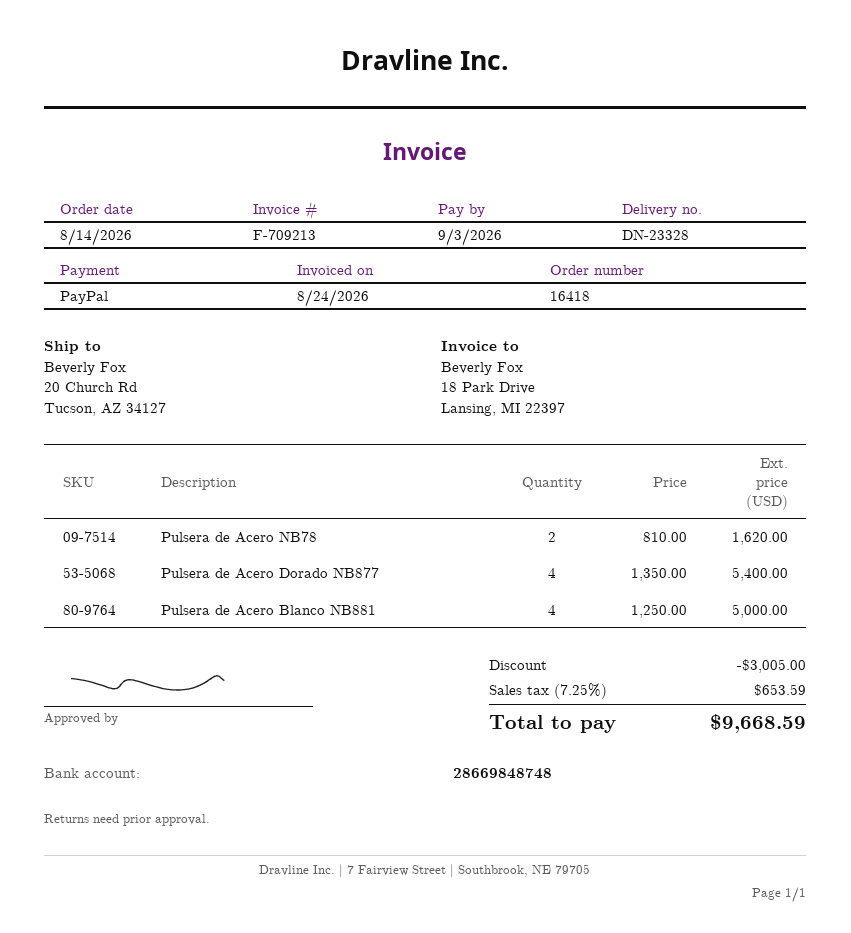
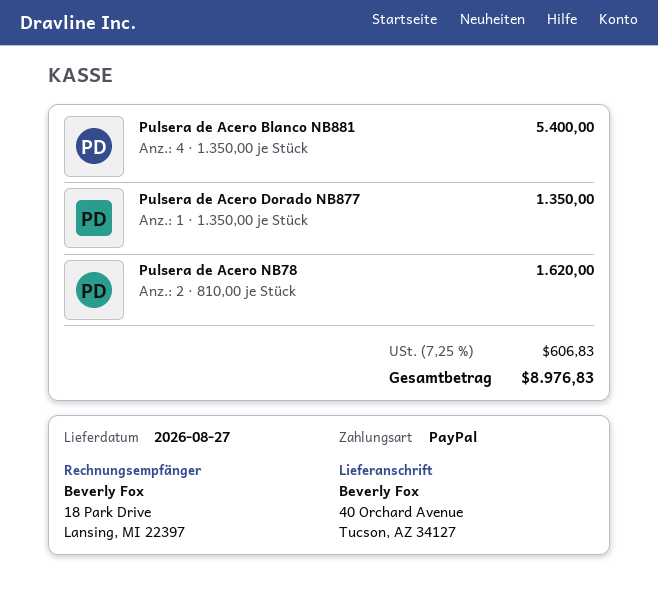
ship to: 20 Church Rd, Tucson, AZ 34127 -> 40 Orchard Avenue, Tucson, AZ 34127
Pulsera de Acero Dorado NB877: 4 x 1350.00 = 5400.00 -> 1 x 1350.00 = 1350.00
Pulsera de Acero Blanco NB881: 4 x 1250.00 = 5000.00 -> 4 x 1350.00 = 5400.00
discount: 3005.00 -> none
tax: 7.25% = 653.59 -> 7.25% = 606.83
total: 9668.59 -> 8976.83

